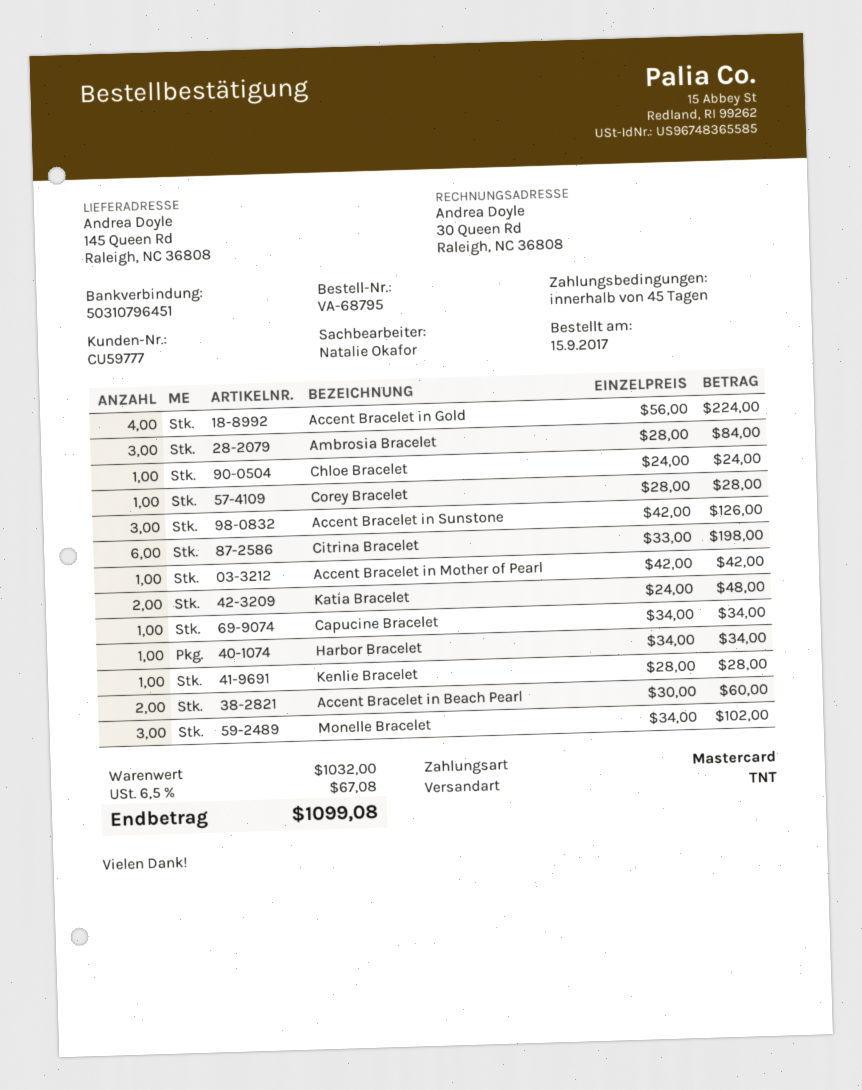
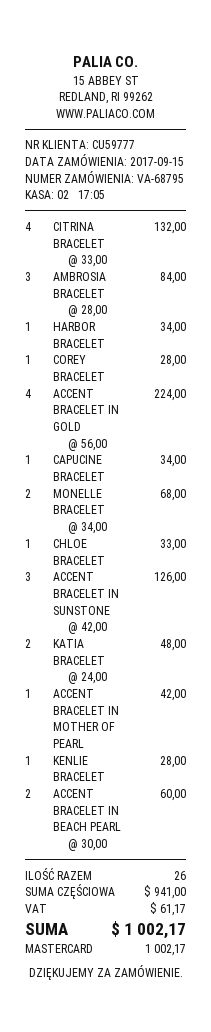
Chloe Bracelet: 1 x 24.00 = 24.00 -> 1 x 33.00 = 33.00
Citrina Bracelet: 6 x 33.00 = 198.00 -> 4 x 33.00 = 132.00
Monelle Bracelet: 3 x 34.00 = 102.00 -> 2 x 34.00 = 68.00
subtotal: 1032.00 -> 941.00
tax: 67.08 -> 61.17
total: 1099.08 -> 1002.17

